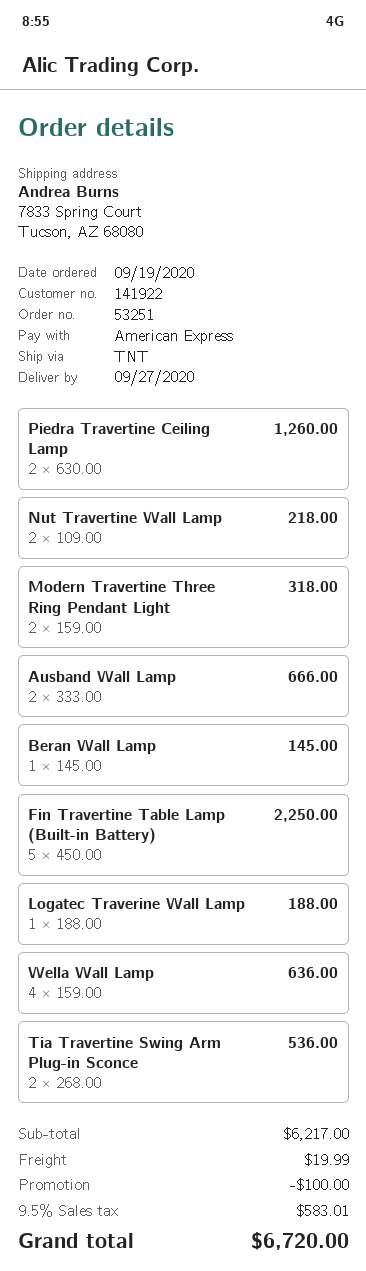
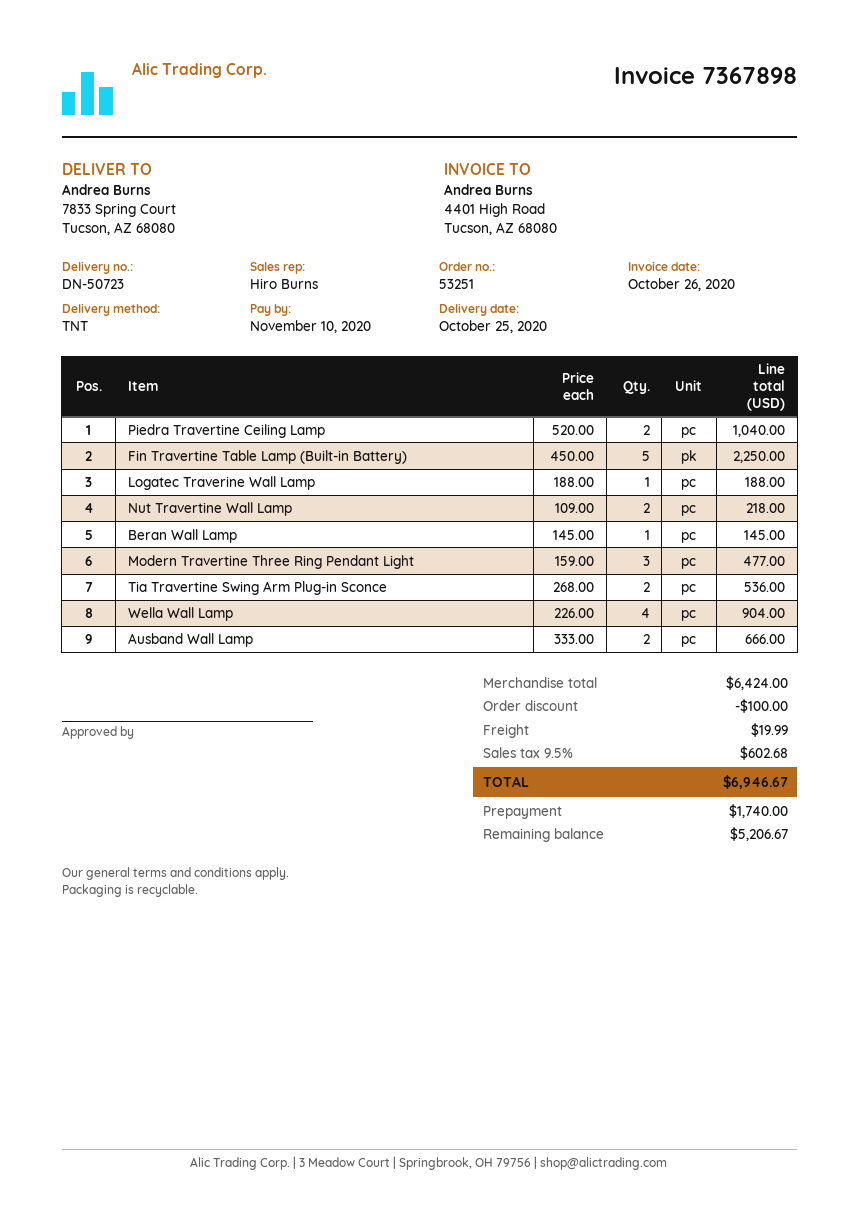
delivery date: 2020-09-27 -> 2020-10-25
Piedra Travertine Ceiling Lamp: 2 x 630.00 = 1260.00 -> 2 x 520.00 = 1040.00
Modern Travertine Three Ring Pendant Light: 2 x 159.00 = 318.00 -> 3 x 159.00 = 477.00
Wella Wall Lamp: 4 x 159.00 = 636.00 -> 4 x 226.00 = 904.00
subtotal: 6217.00 -> 6424.00
tax: 9.5% = 583.01 -> 9.5% = 602.68
total: 6720.00 -> 6946.67

